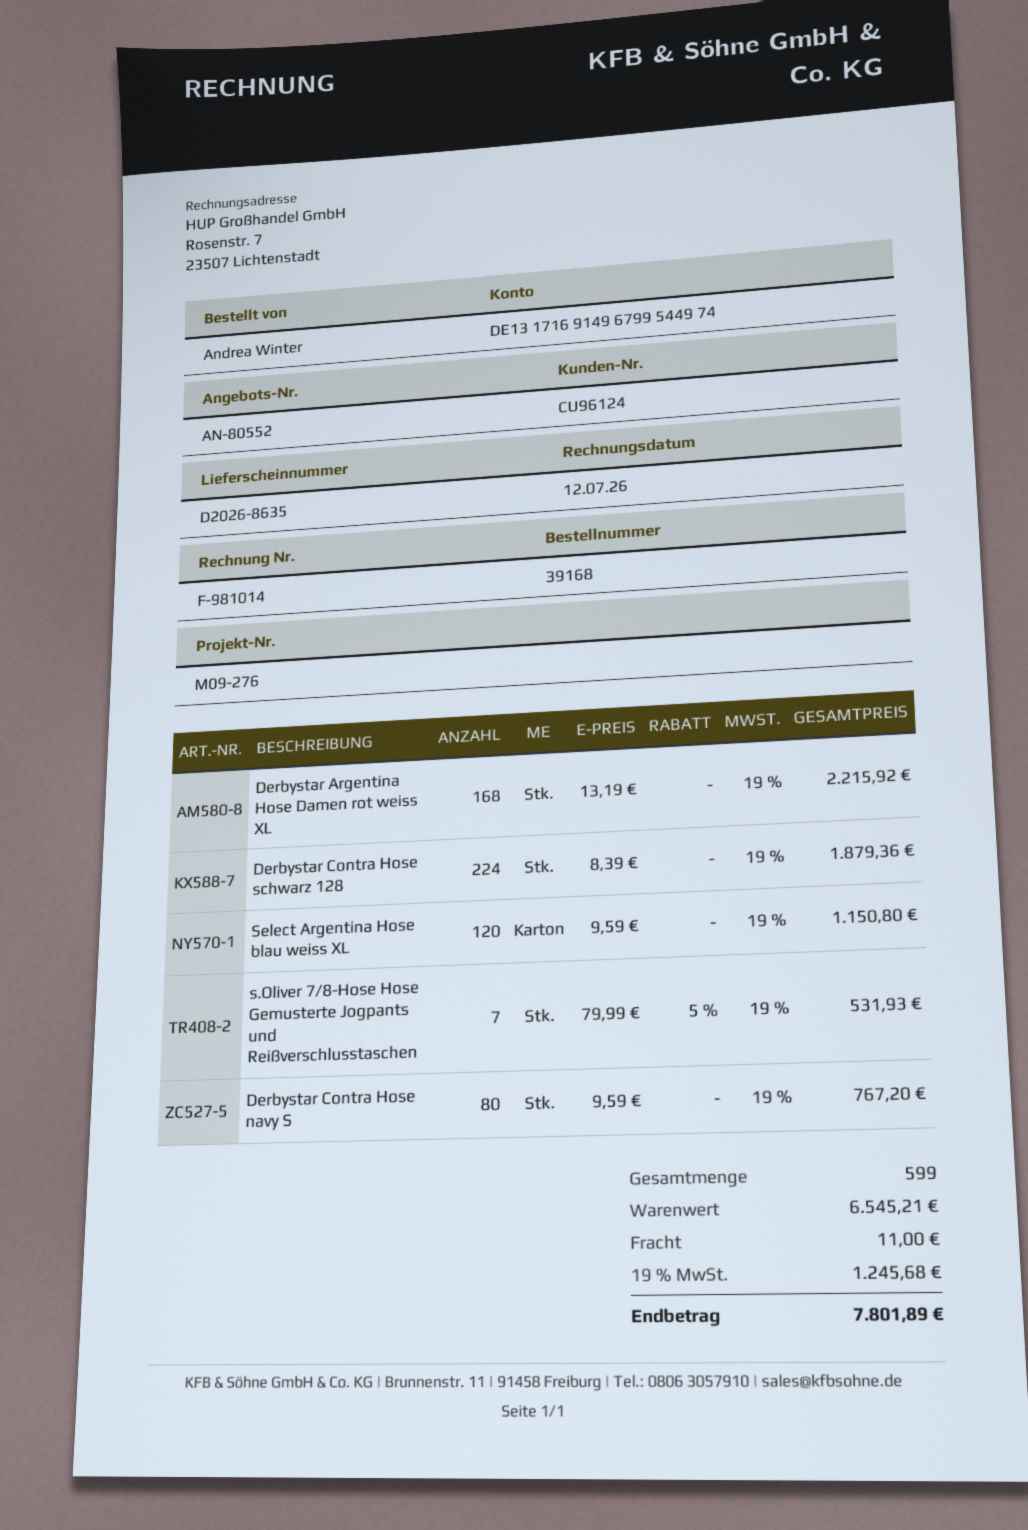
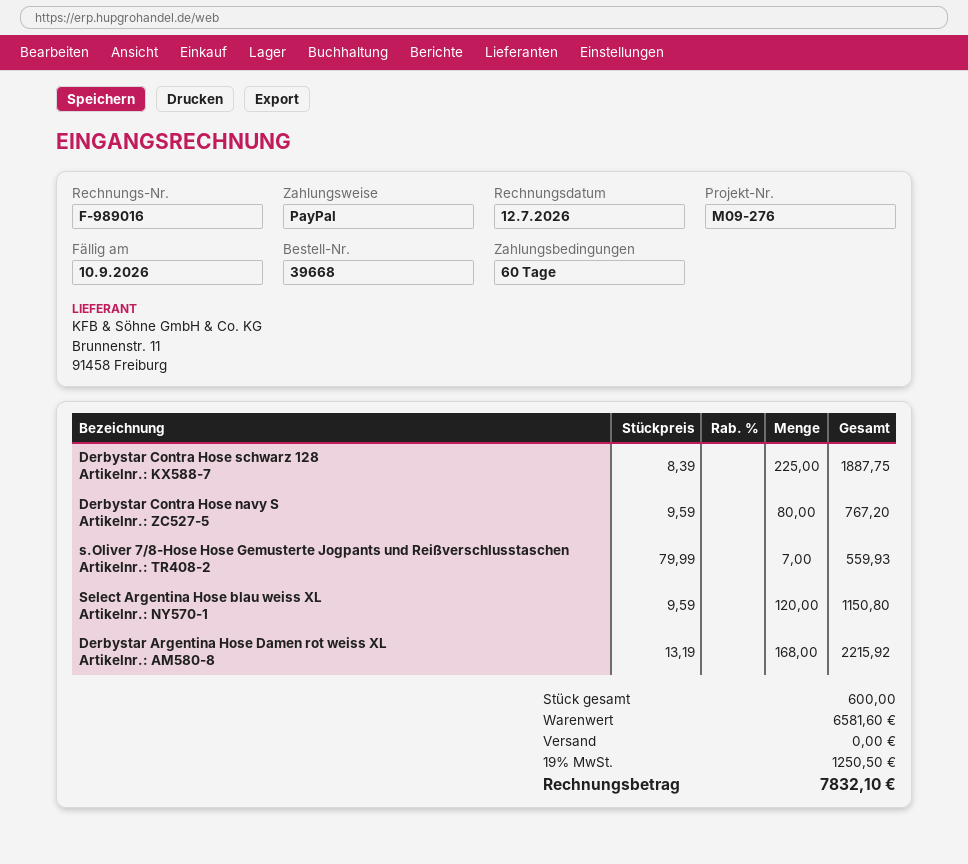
order number: 39168 -> 39668
invoice number: F-981014 -> F-989016
Derbystar Contra Hose schwarz 128: 224 x 8.39 = 1879.36 -> 225 x 8.39 = 1887.75
s.Oliver 7/8-Hose Hose Gemusterte Jogpants und Reißverschlusstaschen: 7 x 79.99 - 5% = 531.93 -> 7 x 79.99 = 559.93
total quantity: 599 -> 600
subtotal: 6545.21 -> 6581.60
shipping: 11.00 -> 0.00
tax: 19% = 1245.68 -> 19% = 1250.50
total: 7801.89 -> 7832.10

